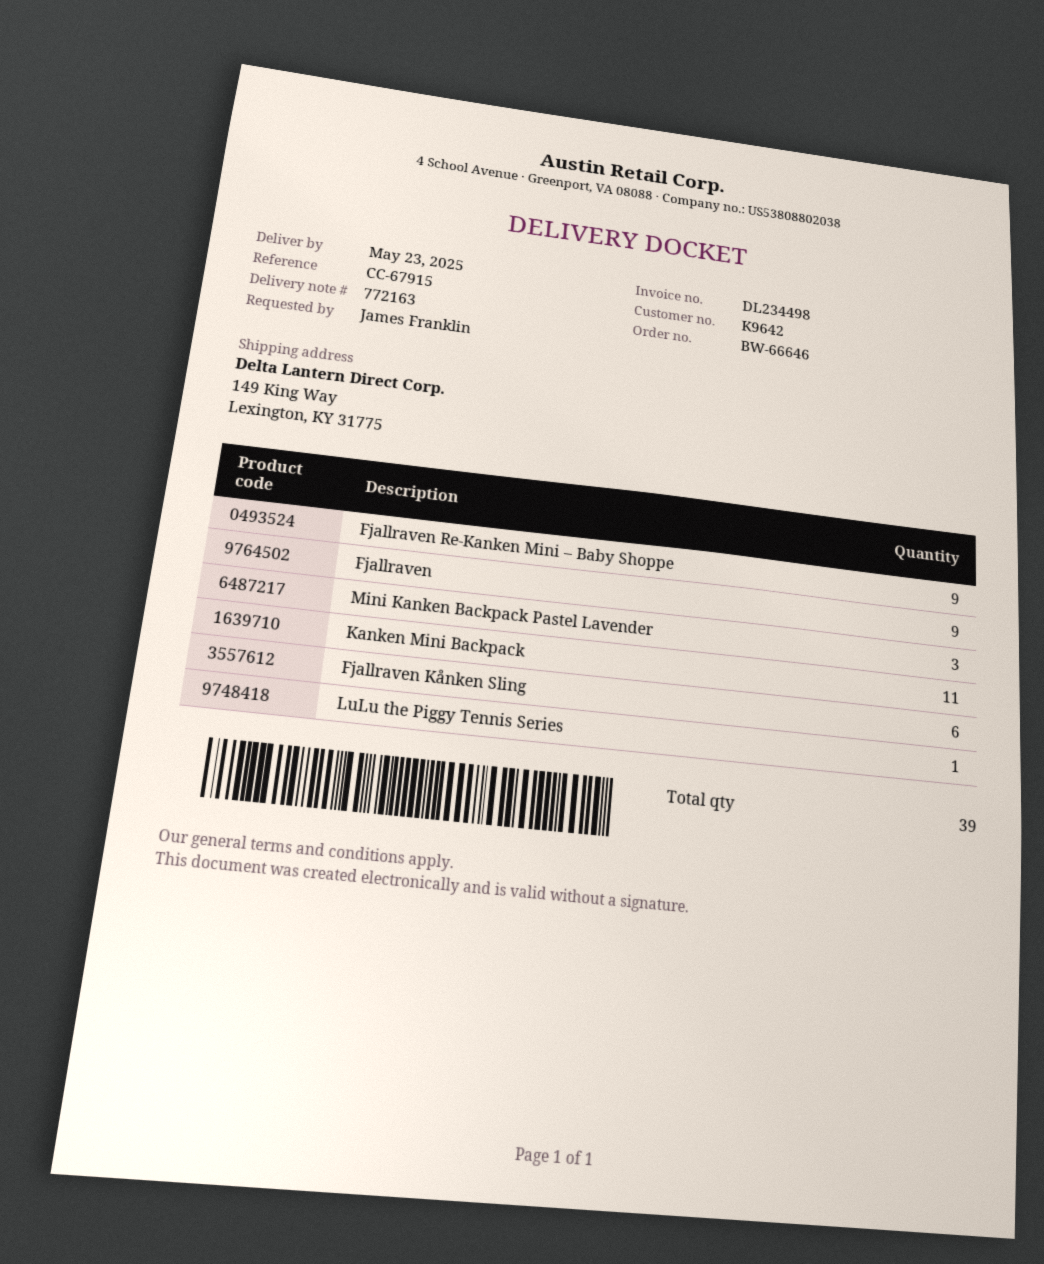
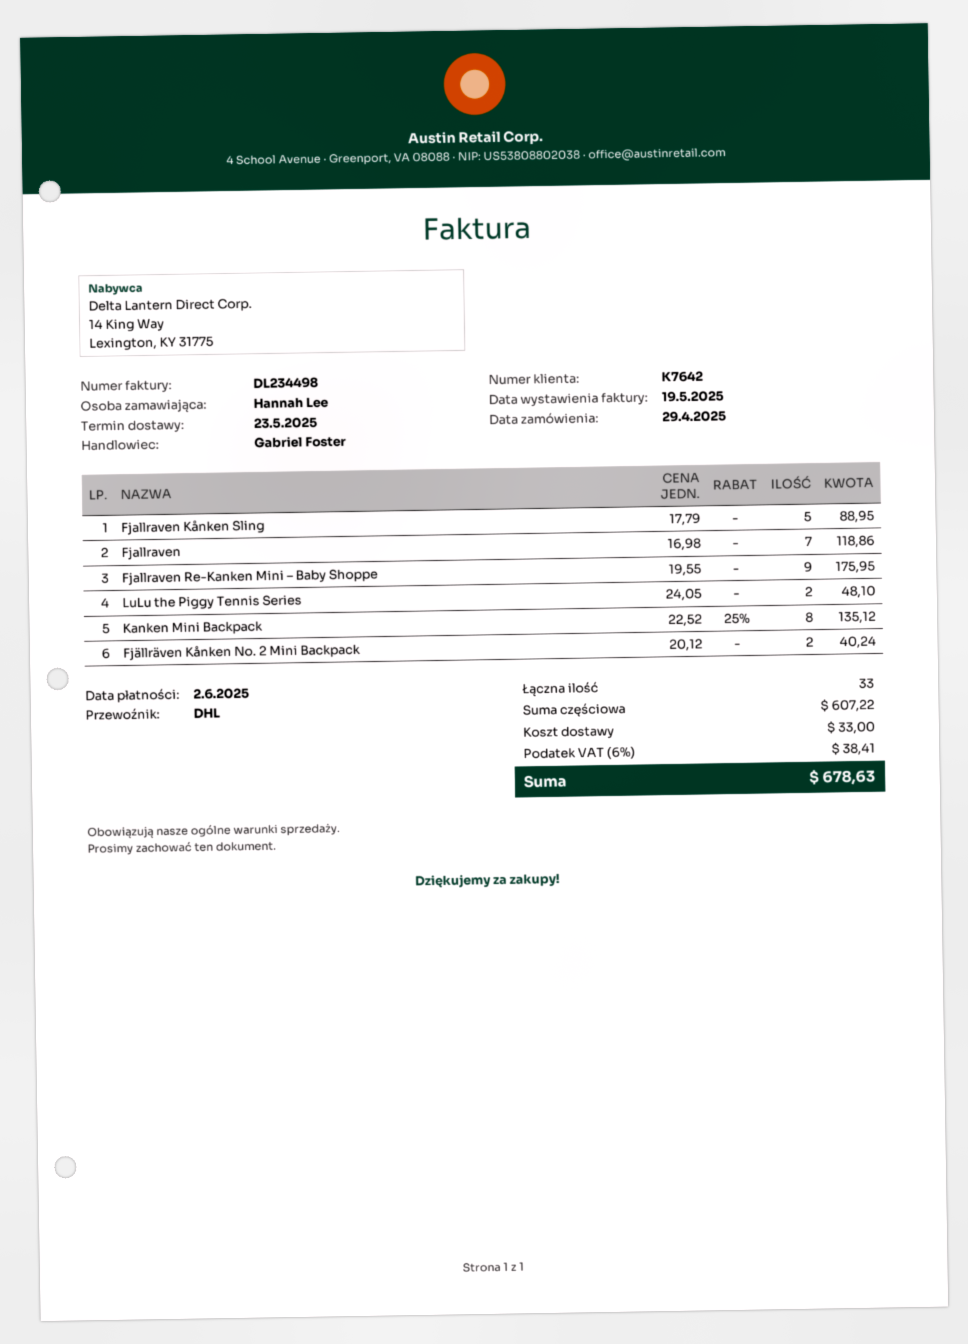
customer number: K9642 -> K7642
ordered by: James Franklin -> Hannah Lee
Fjallraven: 9 -> 7
Mini Kanken Backpack Pastel Lavender: 3 -> none
Kanken Mini Backpack: 11 -> 8
Fjallraven Kånken Sling: 6 -> 5
LuLu the Piggy Tennis Series: 1 -> 2
Fjällräven Kånken No. 2 Mini Backpack: none -> 2
total quantity: 39 -> 33

